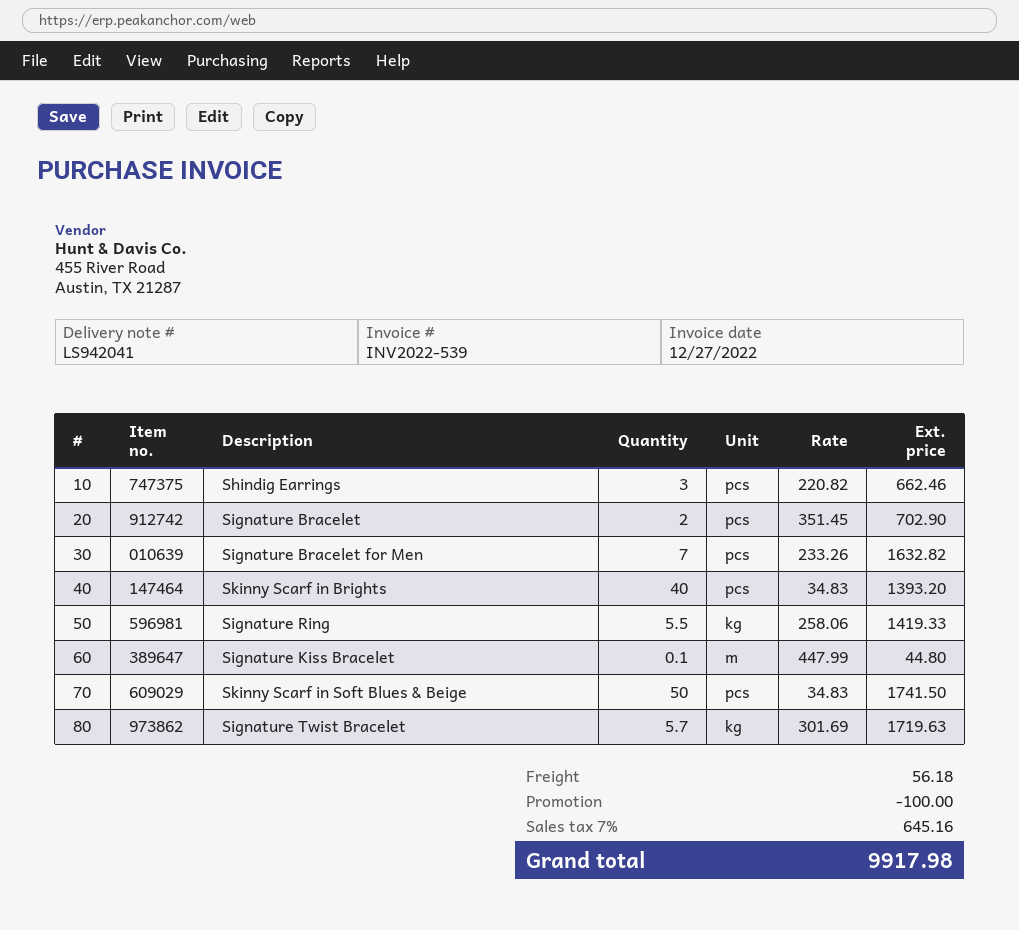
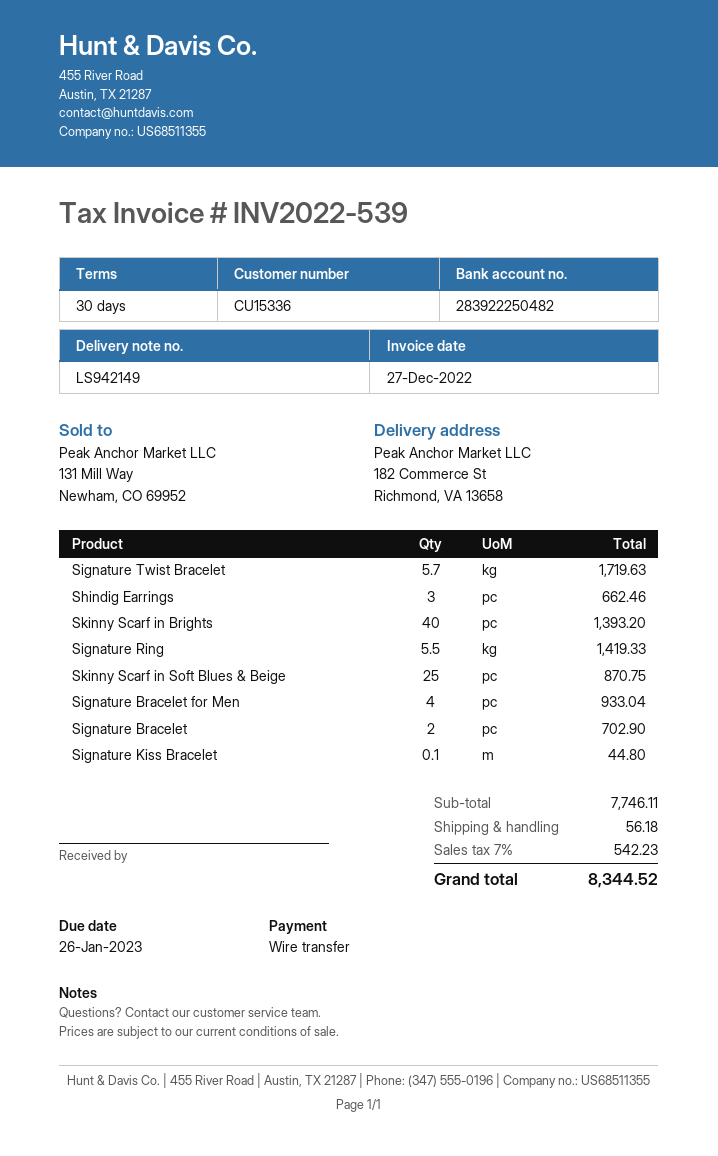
delivery note number: LS942041 -> LS942149
Signature Bracelet for Men: 7 for 1632.82 -> 4 for 933.04
Skinny Scarf in Soft Blues & Beige: 50 for 1741.50 -> 25 for 870.75
discount: 100.00 -> none
tax: 7% = 645.16 -> 7% = 542.23
total: 9917.98 -> 8344.52

